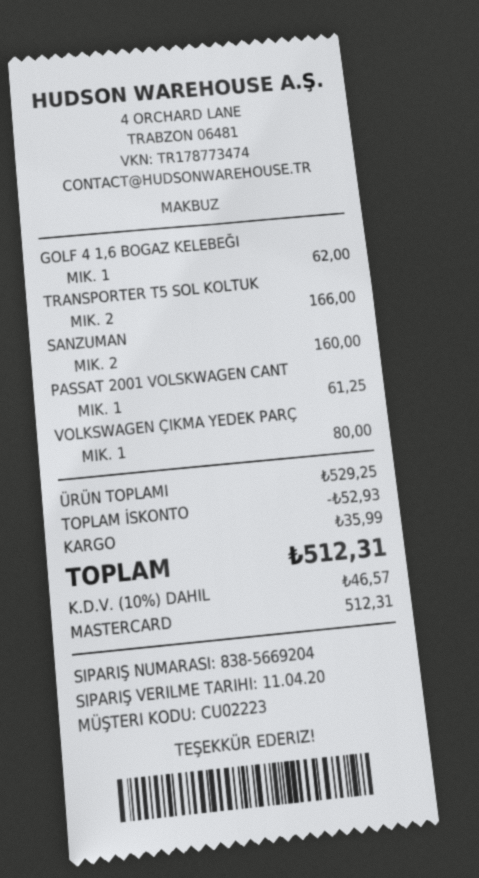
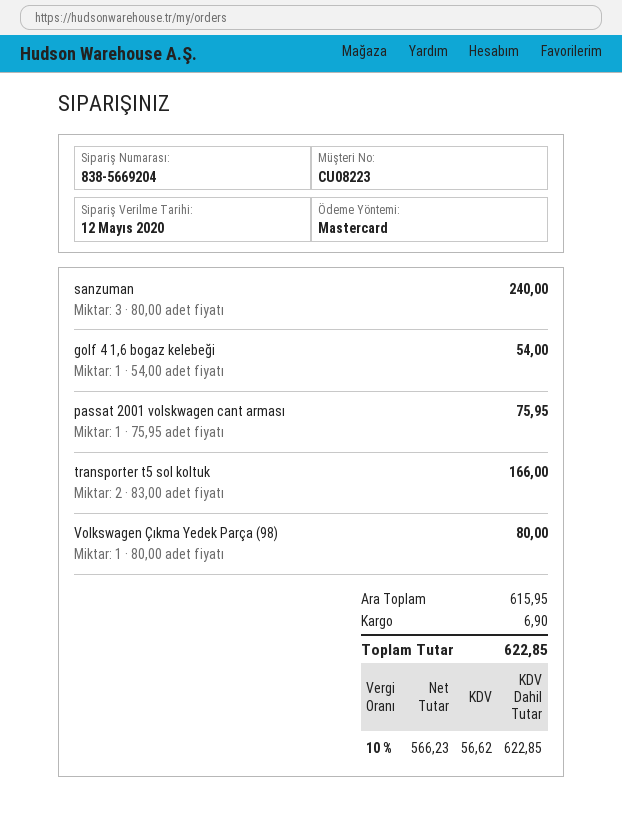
order date: 2020-04-11 -> 2020-05-12
customer number: CU02223 -> CU08223
GOLF 4 1,6 BOGAZ KELEBEĞI: 1 for 62.00 -> 1 for 54.00
SANZUMAN: 2 for 160.00 -> 3 for 240.00
PASSAT 2001 VOLSKWAGEN CANT: 1 for 61.25 -> 1 for 75.95
subtotal: 529.25 -> 615.95
discount: 52.93 -> none
shipping: 35.99 -> 6.90
tax: 10% = 46.57 -> 10% = 56.62
total: 512.31 -> 622.85

